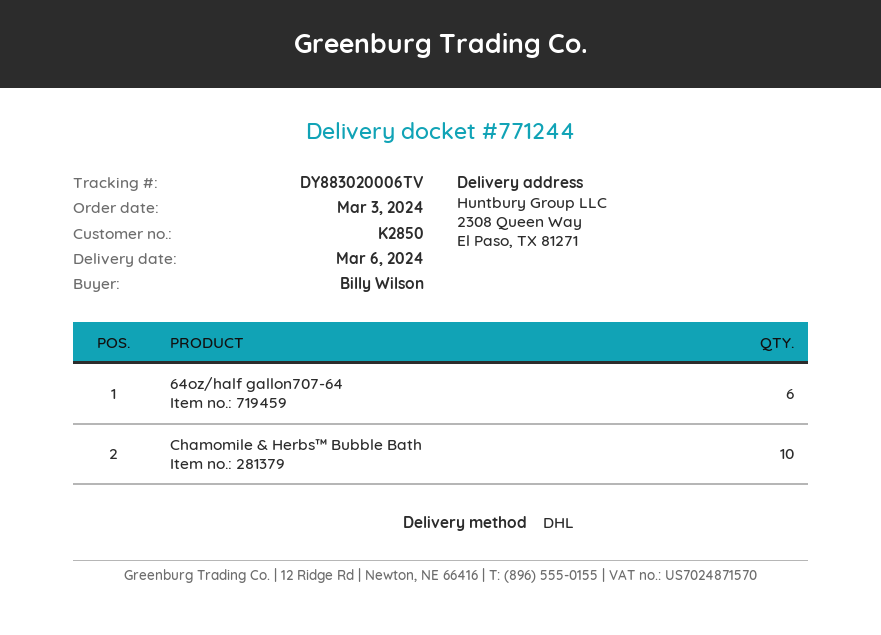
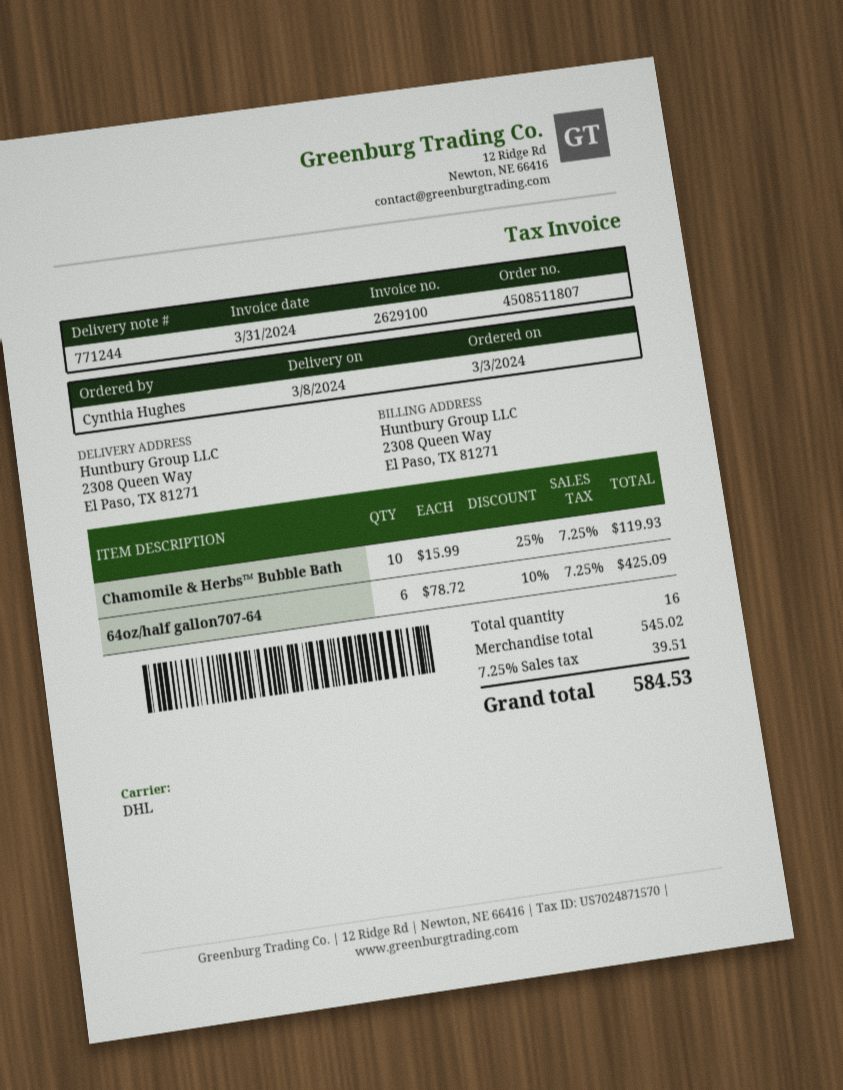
delivery date: 2024-03-06 -> 2024-03-08
ordered by: Billy Wilson -> Cynthia Hughes

